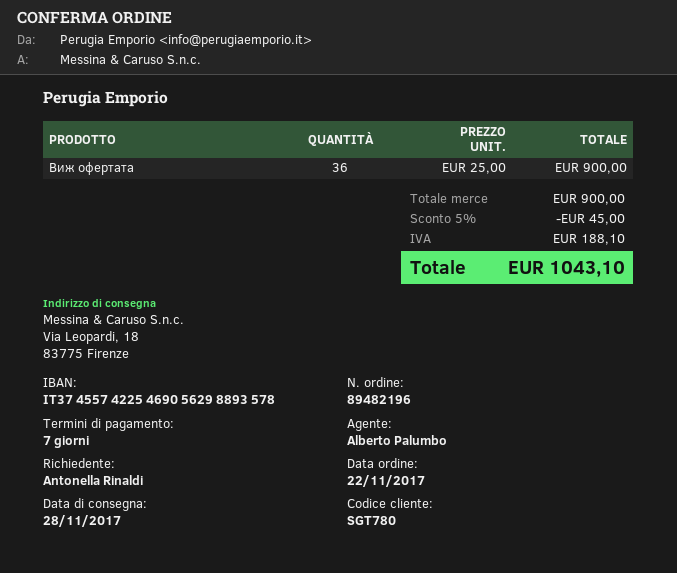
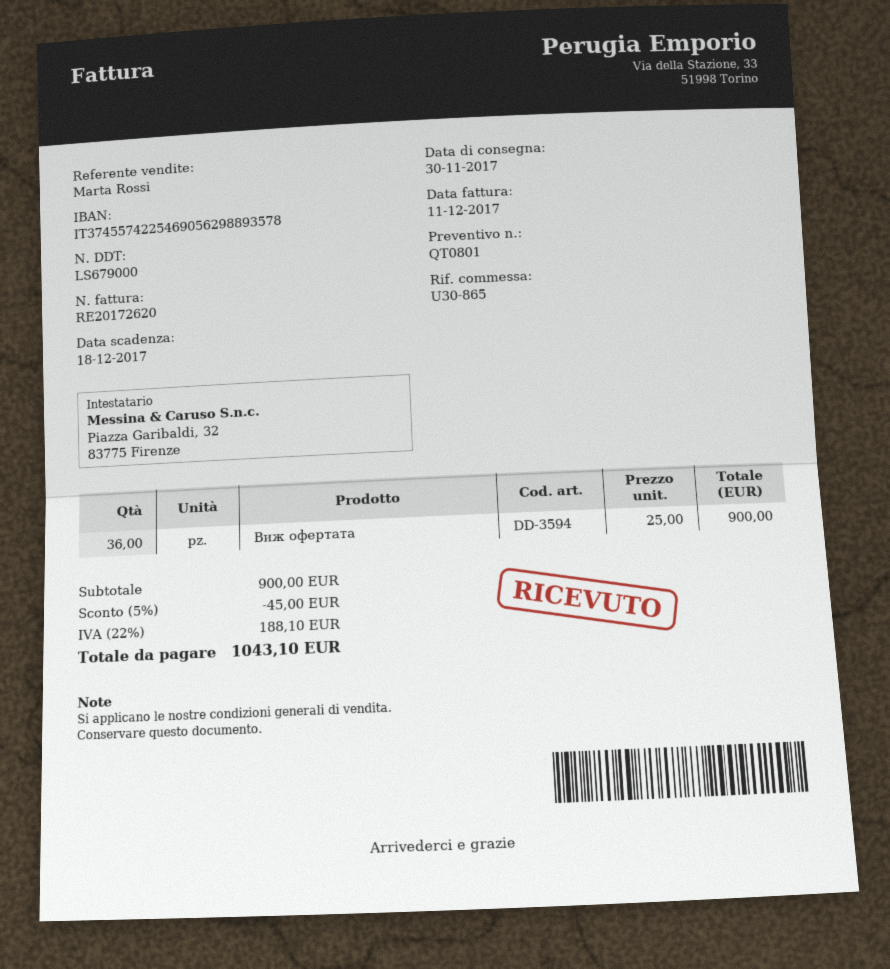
delivery date: 2017-11-28 -> 2017-11-30
sales rep: Alberto Palumbo -> Marta Rossi

